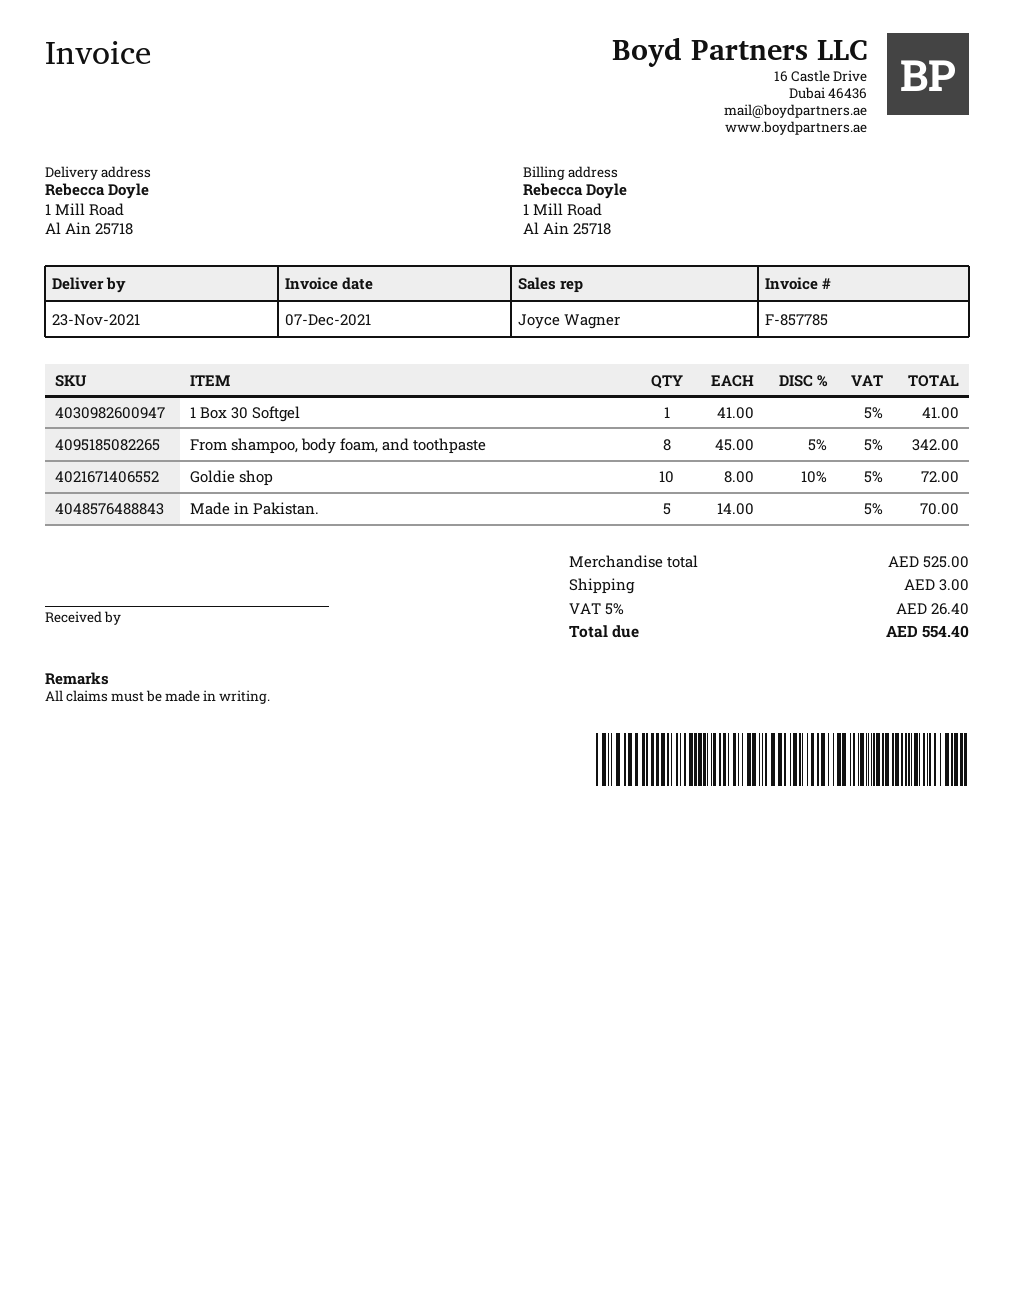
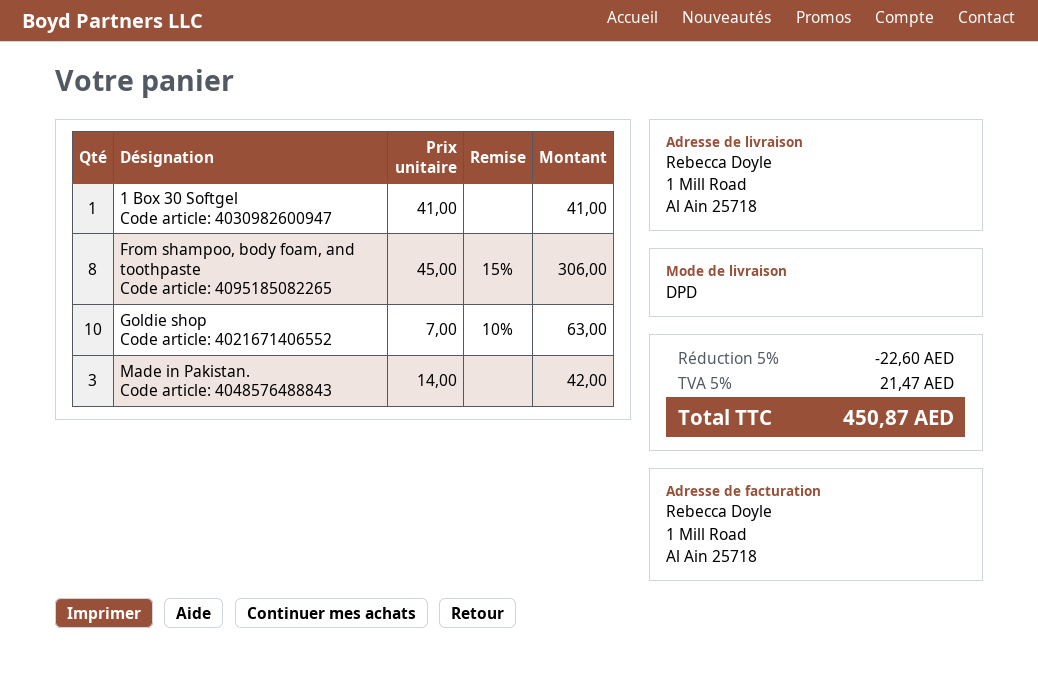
From shampoo, body foam, and toothpaste: 8 x 45.00 - 5% = 342.00 -> 8 x 45.00 - 15% = 306.00
Goldie shop: 10 x 8.00 - 10% = 72.00 -> 10 x 7.00 - 10% = 63.00
Made in Pakistan.: 5 x 14.00 = 70.00 -> 3 x 14.00 = 42.00
discount: none -> 5% = 22.60
shipping: 3.00 -> none
tax: 5% = 26.40 -> 5% = 21.47
total: 554.40 -> 450.87

